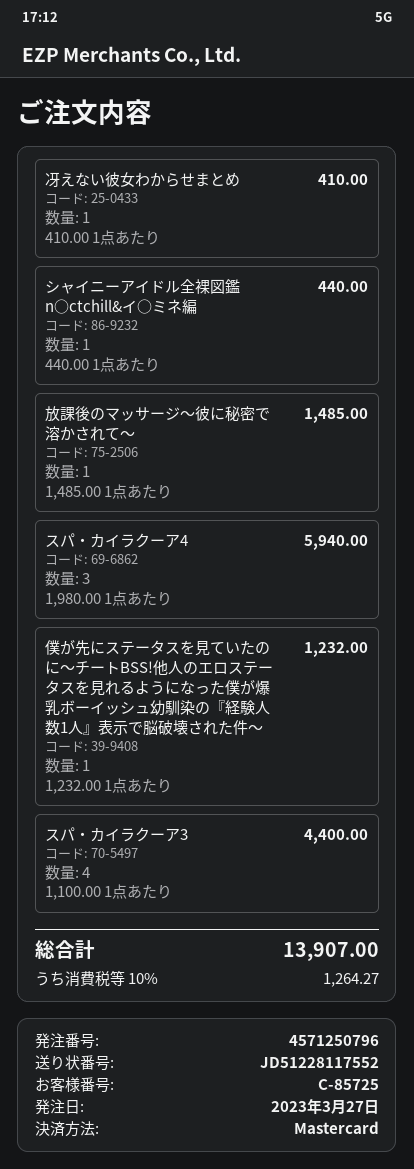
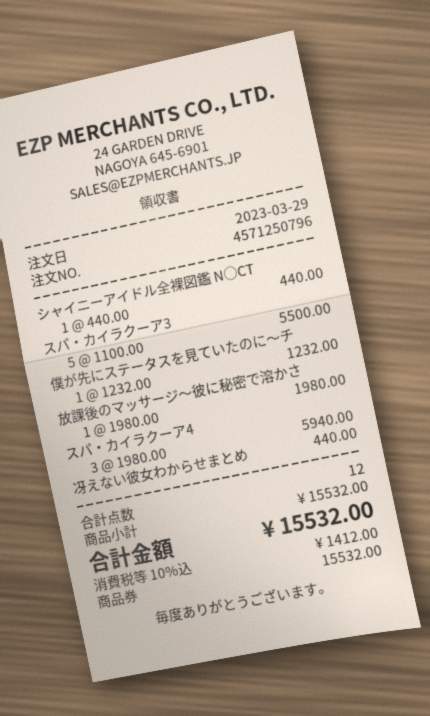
order date: 2023-03-27 -> 2023-03-29
payment method: Mastercard -> gift card
冴えない彼女わからせまとめ: 1 x 410.00 = 410.00 -> 1 x 440.00 = 440.00
放課後のマッサージ〜彼に秘密で溶かされて〜: 1 x 1485.00 = 1485.00 -> 1 x 1980.00 = 1980.00
スパ・カイラクーア3: 4 x 1100.00 = 4400.00 -> 5 x 1100.00 = 5500.00
tax: 10% = 1264.27 -> 10% = 1412.00
total: 13907.00 -> 15532.00

